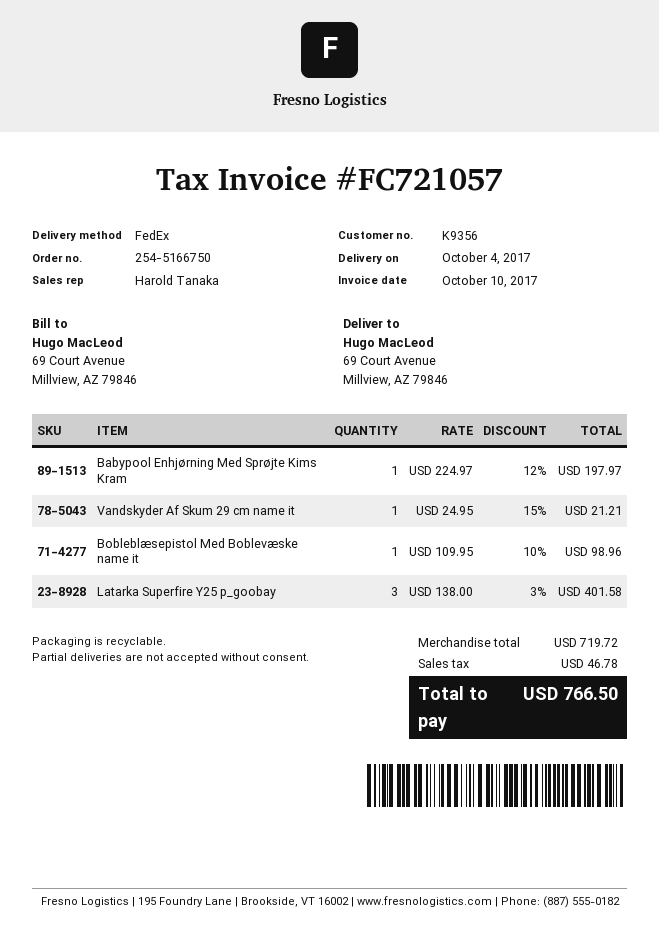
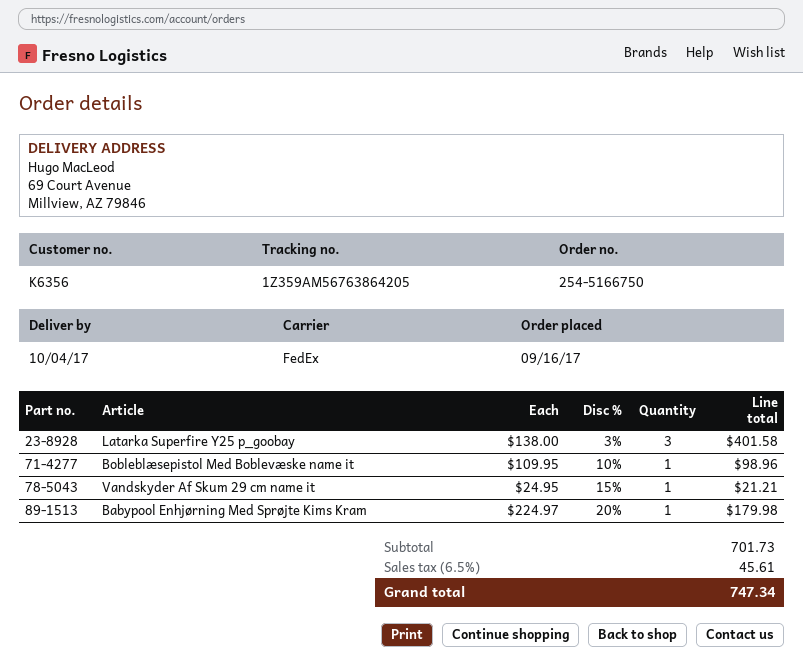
customer number: K9356 -> K6356
Babypool Enhjørning Med Sprøjte Kims Kram: 1 x 224.97 - 12% = 197.97 -> 1 x 224.97 - 20% = 179.98
subtotal: 719.72 -> 701.73
tax: 46.78 -> 45.61
total: 766.50 -> 747.34

